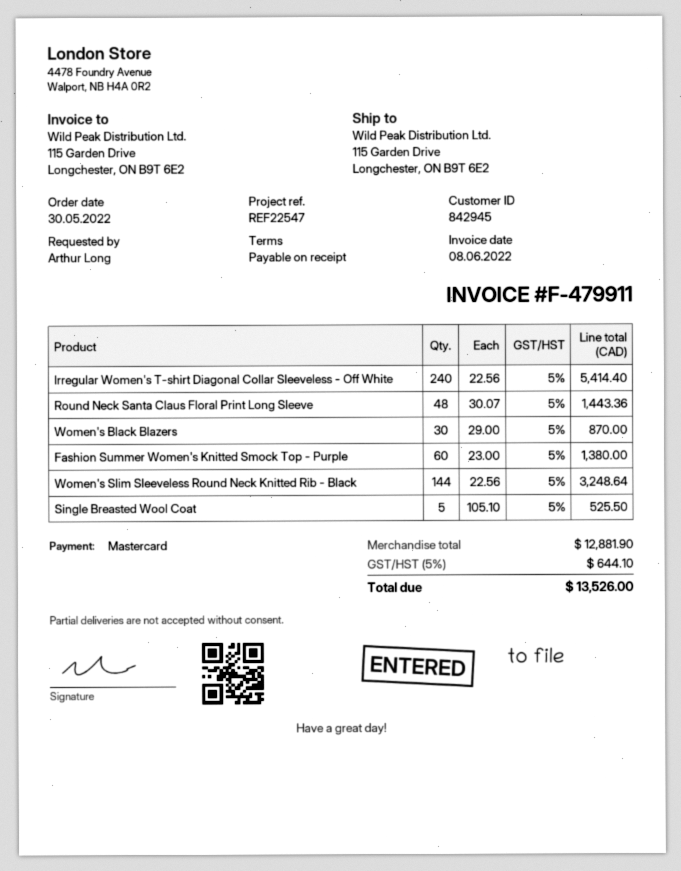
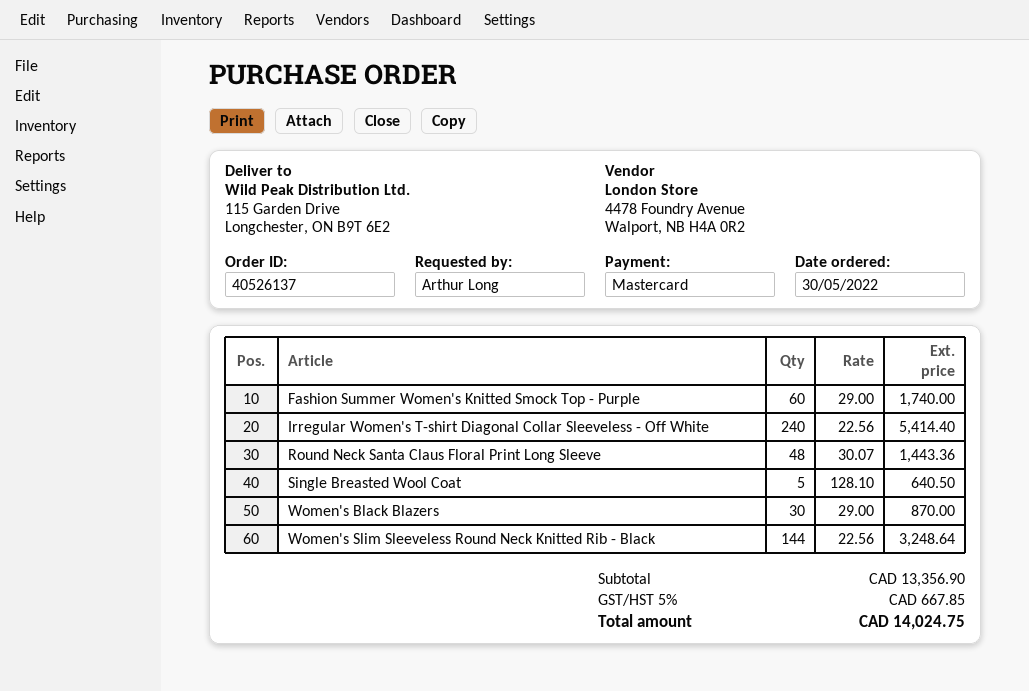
Fashion Summer Women's Knitted Smock Top - Purple: 60 x 23.00 = 1380.00 -> 60 x 29.00 = 1740.00
Single Breasted Wool Coat: 5 x 105.10 = 525.50 -> 5 x 128.10 = 640.50
subtotal: 12881.90 -> 13356.90
tax: 5% = 644.10 -> 5% = 667.85
total: 13526.00 -> 14024.75

